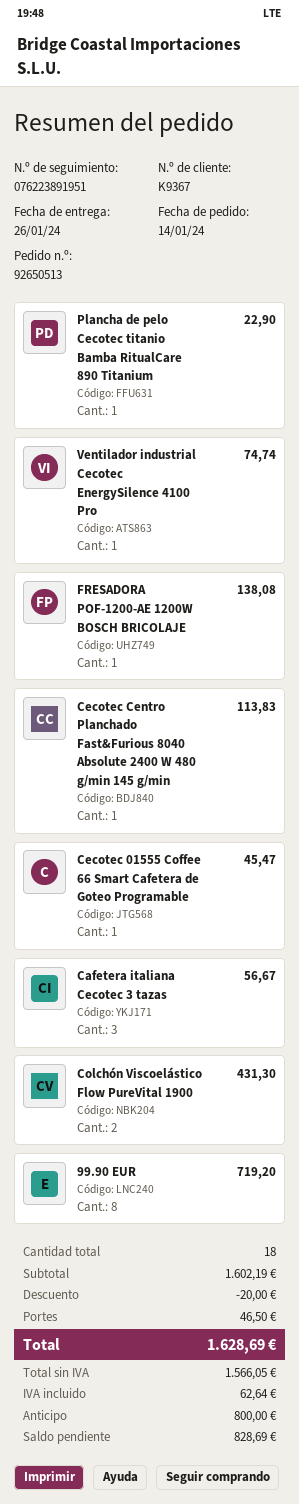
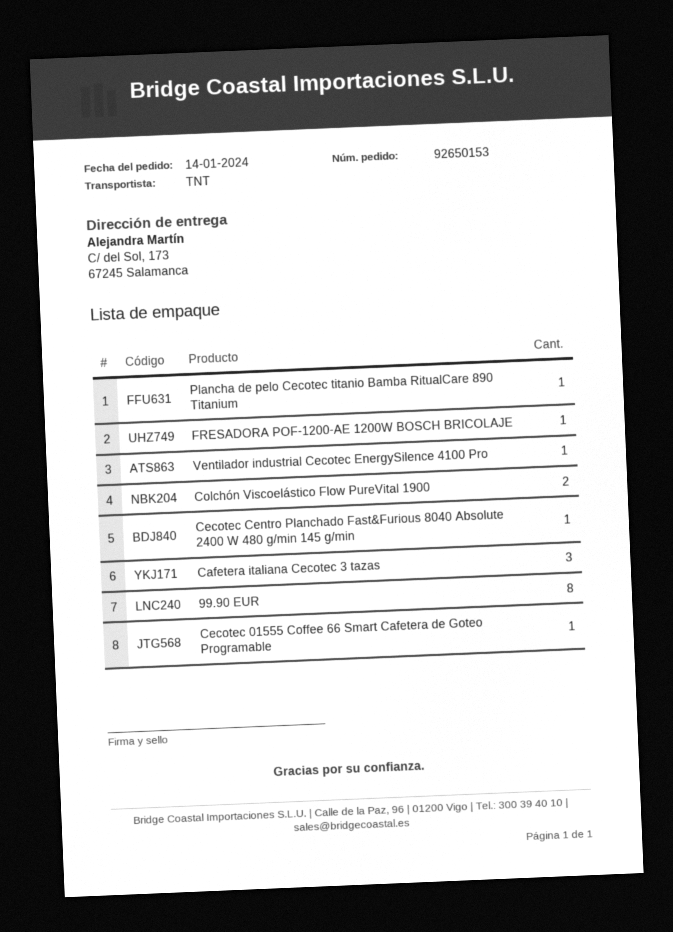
order number: 92650513 -> 92650153

